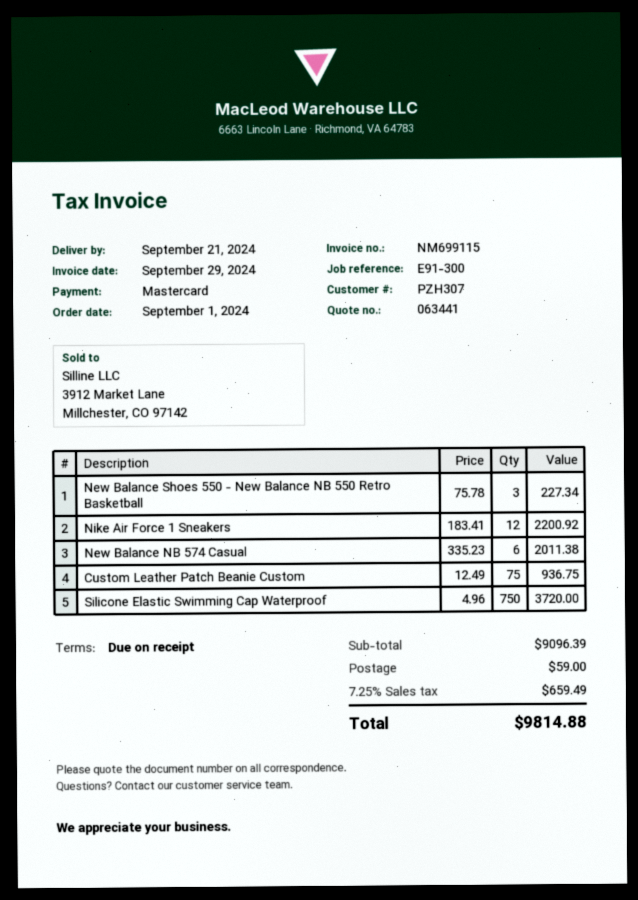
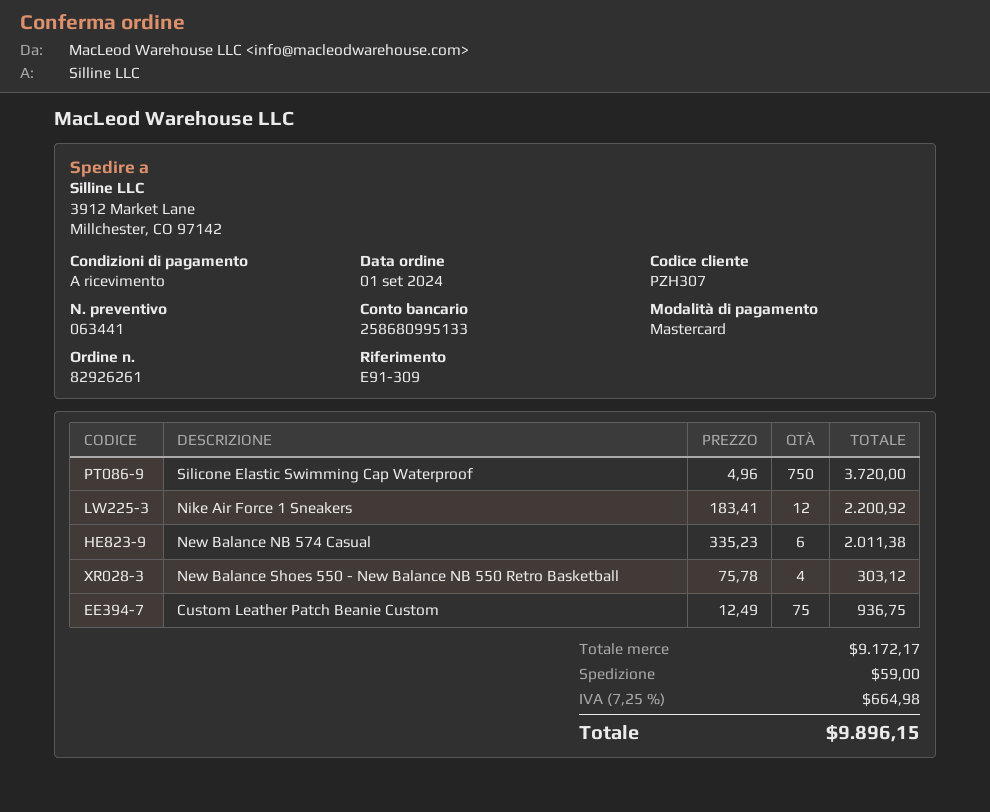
reference: E91-300 -> E91-309
New Balance Shoes 550 - New Balance NB 550 Retro Basketball: 3 x 75.78 = 227.34 -> 4 x 75.78 = 303.12
subtotal: 9096.39 -> 9172.17
tax: 7.25% = 659.49 -> 7.25% = 664.98
total: 9814.88 -> 9896.15

